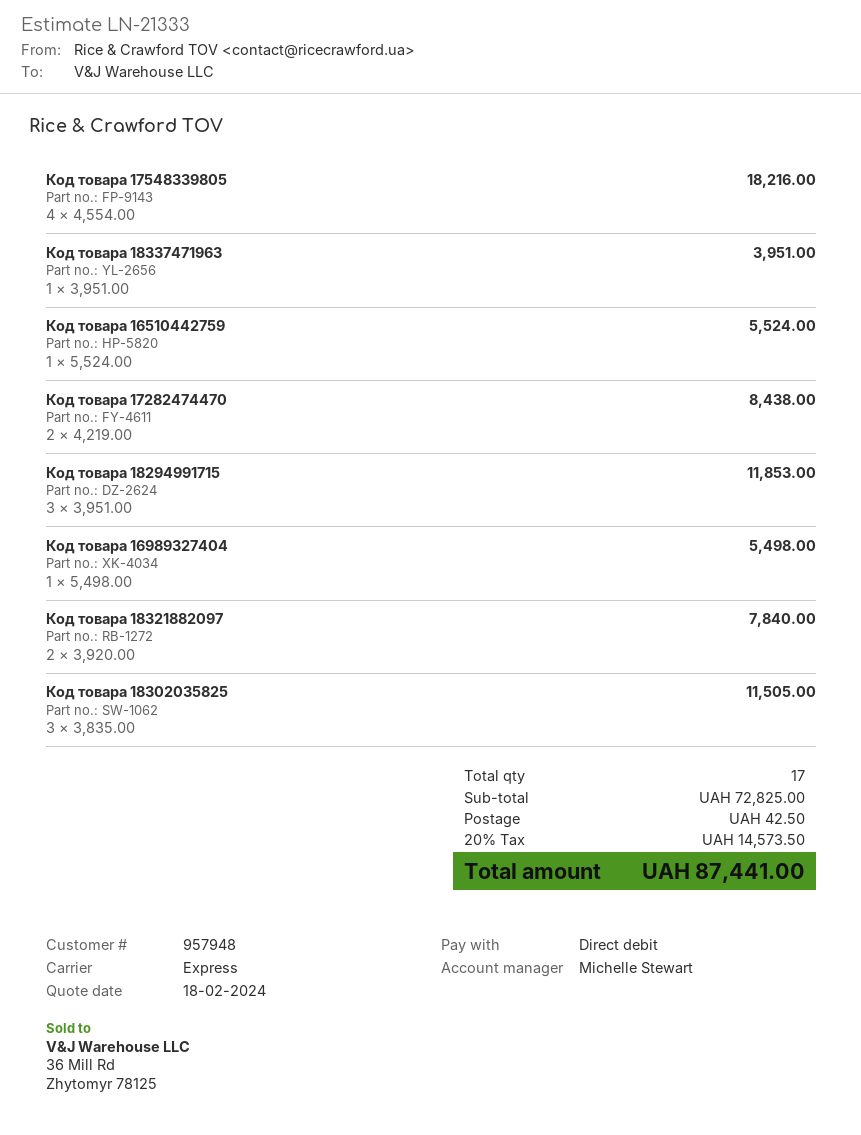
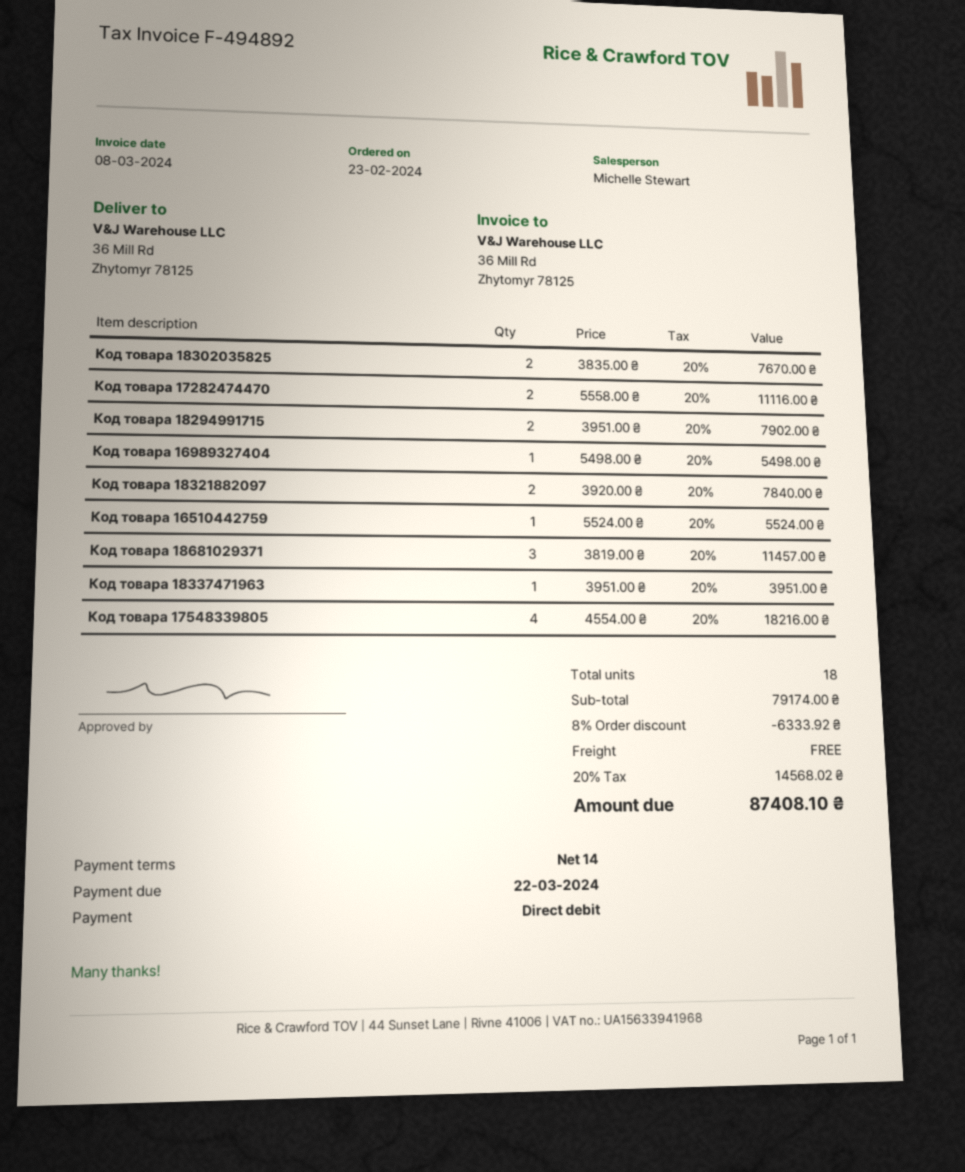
Код товара 17282474470: 2 x 4219.00 = 8438.00 -> 2 x 5558.00 = 11116.00
Код товара 18294991715: 3 x 3951.00 = 11853.00 -> 2 x 3951.00 = 7902.00
Код товара 18302035825: 3 x 3835.00 = 11505.00 -> 2 x 3835.00 = 7670.00
Код товара 18681029371: none -> 3 x 3819.00 = 11457.00
total quantity: 17 -> 18
subtotal: 72825.00 -> 79174.00
discount: none -> 8% = 6333.92
shipping: 42.50 -> 0.00
tax: 20% = 14573.50 -> 20% = 14568.02
total: 87441.00 -> 87408.10

